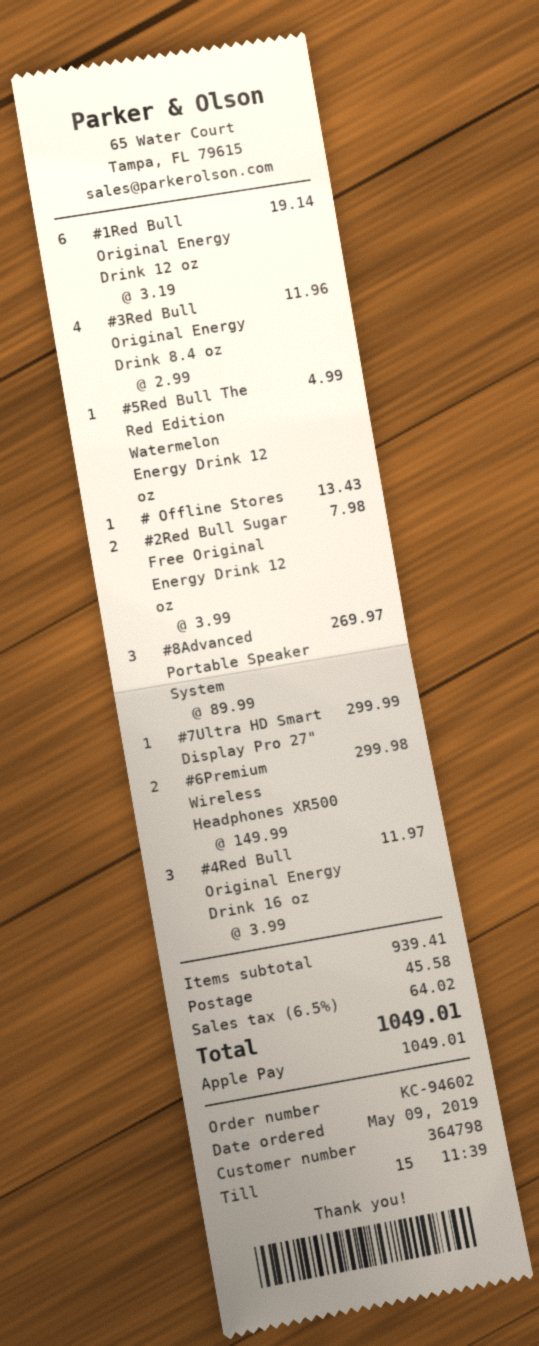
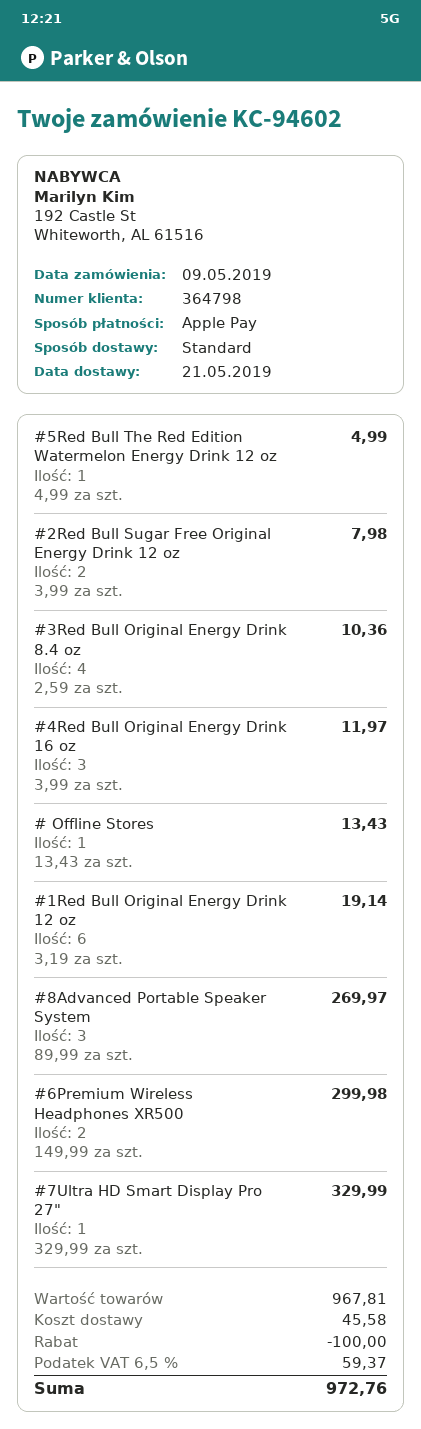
#3Red Bull Original Energy Drink 8.4 oz: 4 x 2.99 = 11.96 -> 4 x 2.59 = 10.36
#7Ultra HD Smart Display Pro 27": 1 x 299.99 = 299.99 -> 1 x 329.99 = 329.99
subtotal: 939.41 -> 967.81
discount: none -> 100.00
tax: 6.5% = 64.02 -> 6.5% = 59.37
total: 1049.01 -> 972.76

